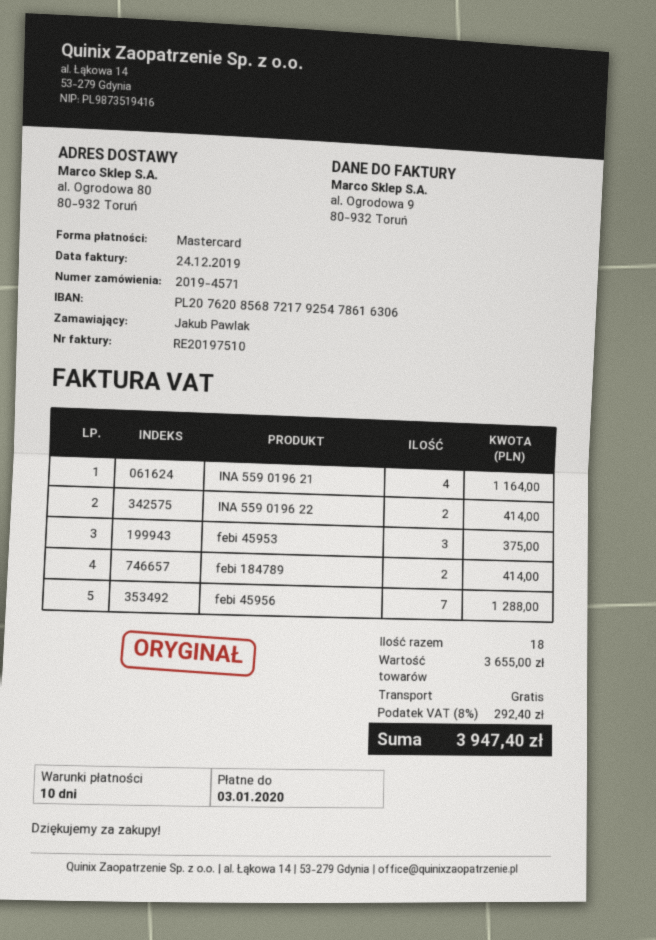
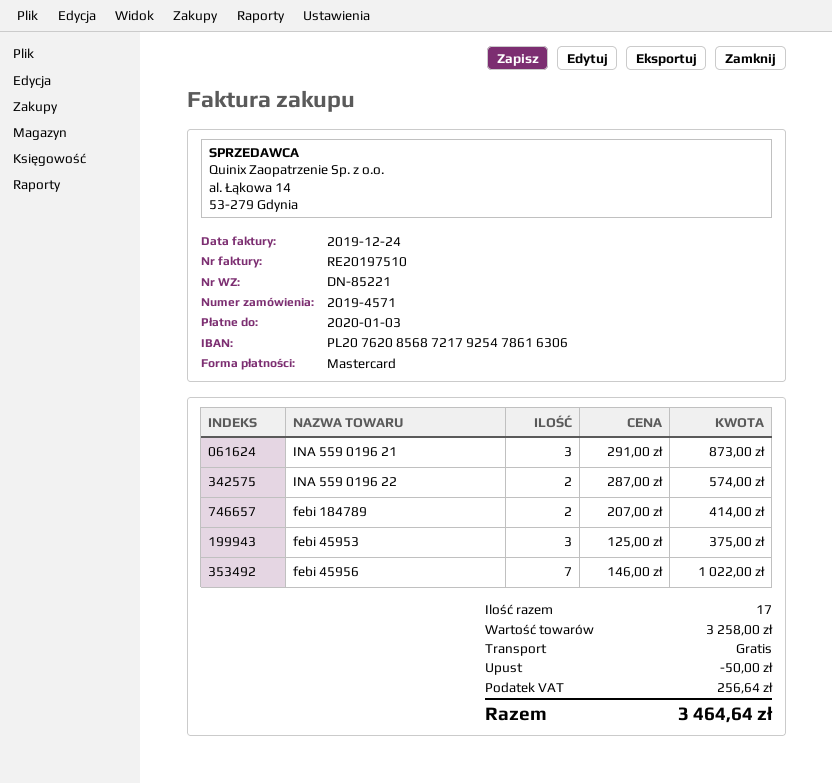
INA 559 0196 21: 4 for 1164.00 -> 3 for 873.00
INA 559 0196 22: 2 for 414.00 -> 2 for 574.00
febi 45956: 7 for 1288.00 -> 7 for 1022.00
total quantity: 18 -> 17
subtotal: 3655.00 -> 3258.00
discount: none -> 50.00
tax: 292.40 -> 256.64
total: 3947.40 -> 3464.64

